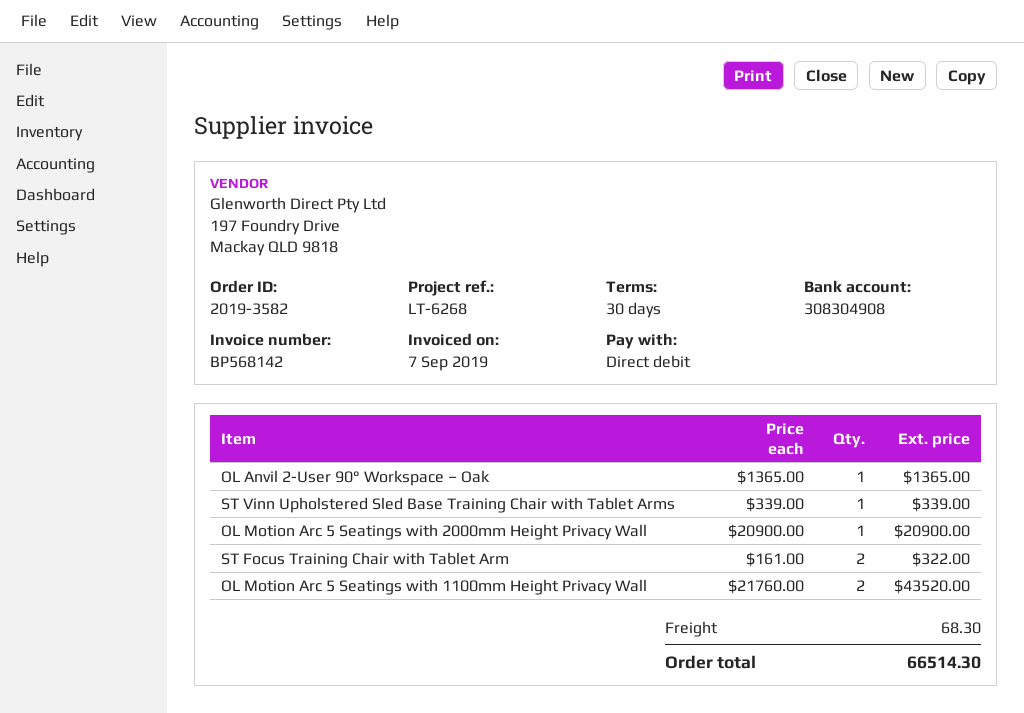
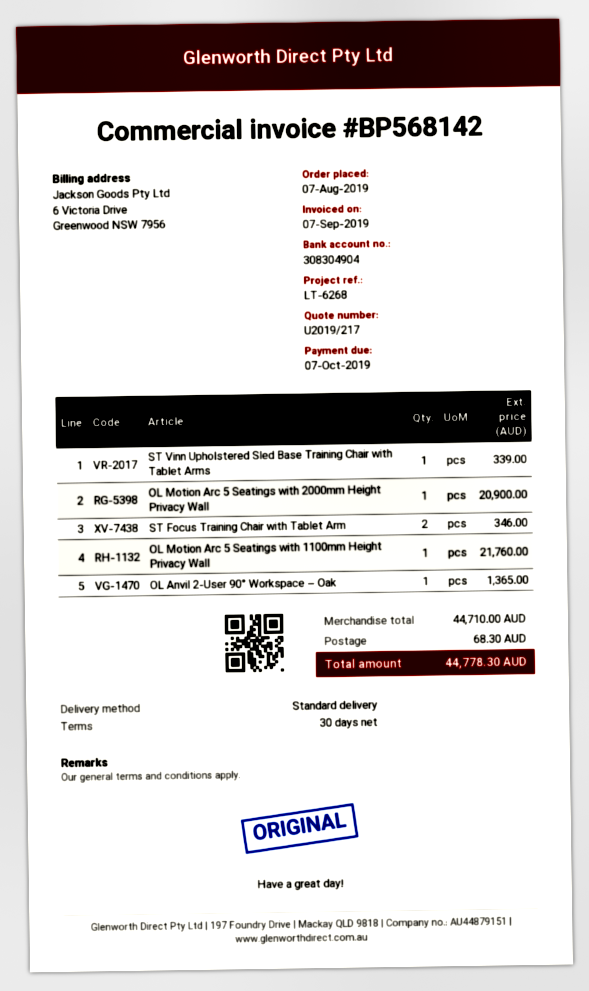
bank account: 308304908 -> 308304904
ST Focus Training Chair with Tablet Arm: 2 for 322.00 -> 2 for 346.00
OL Motion Arc 5 Seatings with 1100mm Height Privacy Wall: 2 for 43520.00 -> 1 for 21760.00
total: 66514.30 -> 44778.30

